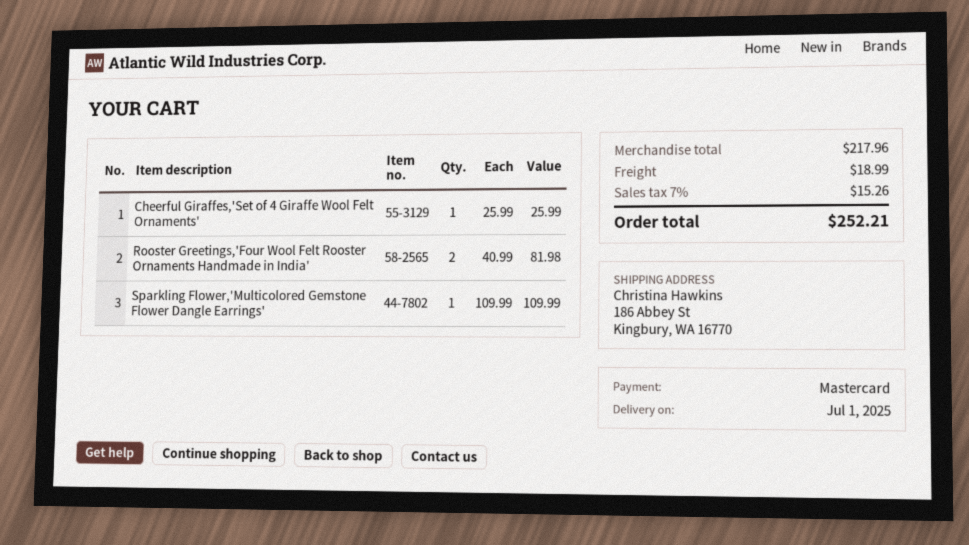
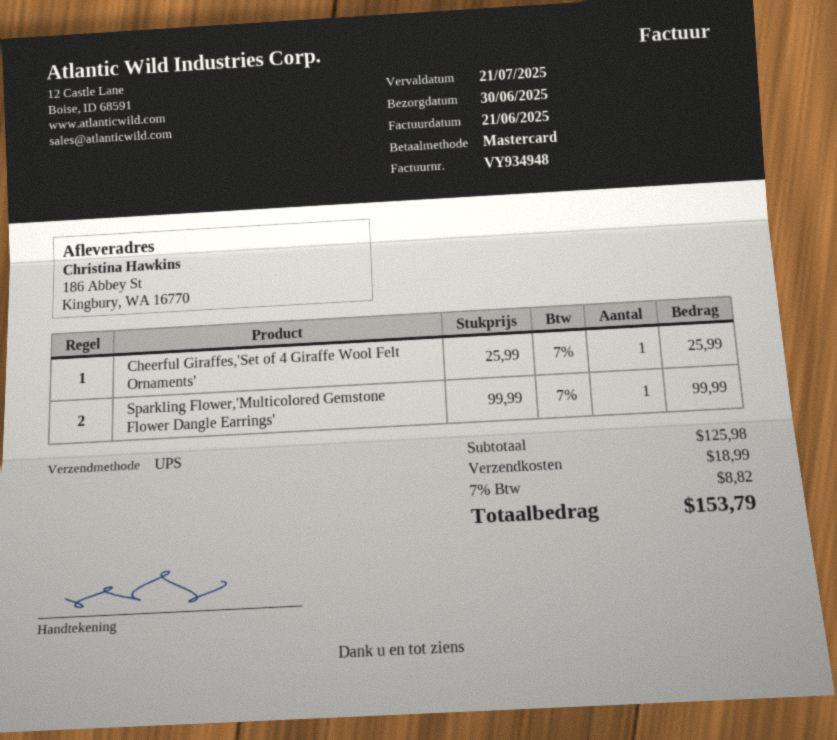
delivery date: 2025-07-01 -> 2025-06-30
Rooster Greetings,'Four Wool Felt Rooster Ornaments Handmade in India': 2 x 40.99 = 81.98 -> none
Sparkling Flower,'Multicolored Gemstone Flower Dangle Earrings': 1 x 109.99 = 109.99 -> 1 x 99.99 = 99.99
subtotal: 217.96 -> 125.98
tax: 7% = 15.26 -> 7% = 8.82
total: 252.21 -> 153.79

